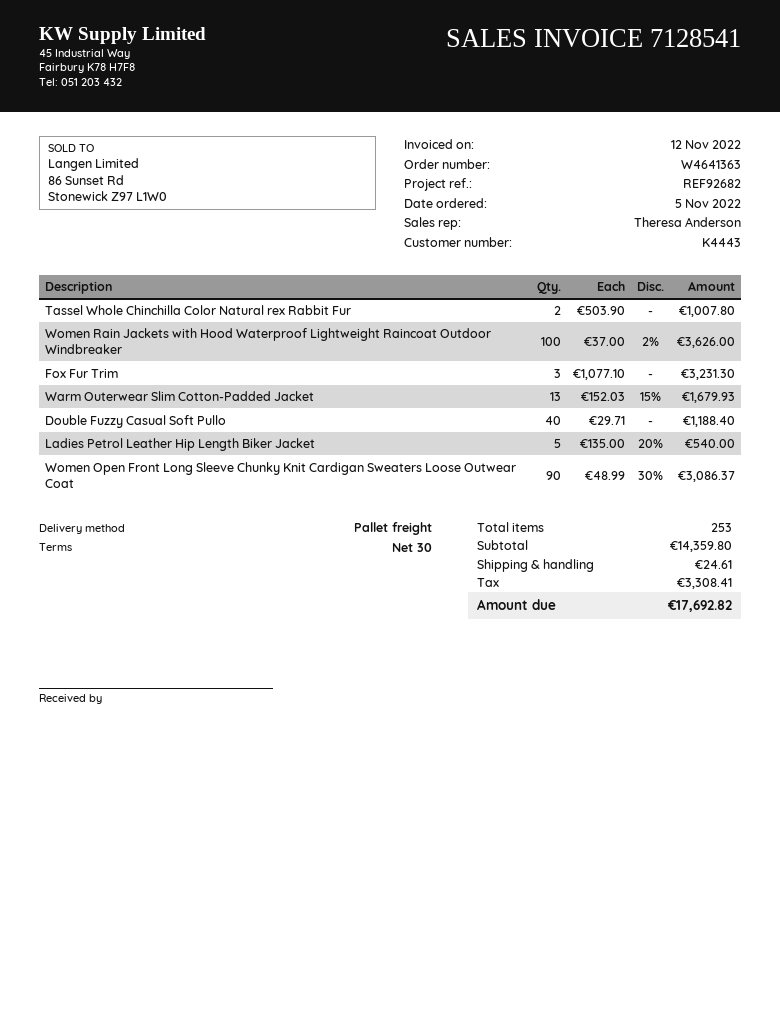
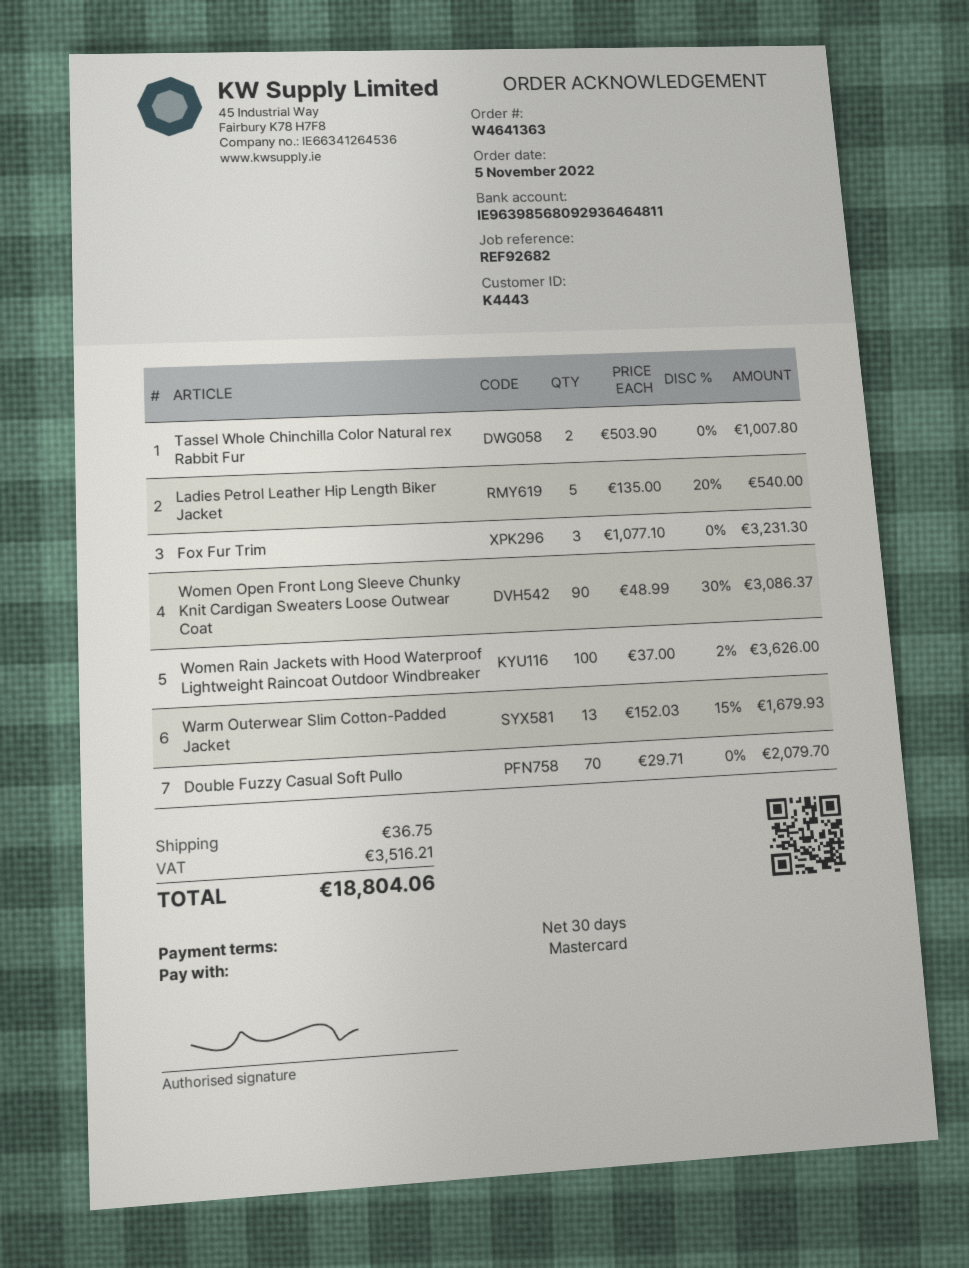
Double Fuzzy Casual Soft Pullo: 40 x 29.71 = 1188.40 -> 70 x 29.71 = 2079.70
shipping: 24.61 -> 36.75
tax: 3308.41 -> 3516.21
total: 17692.82 -> 18804.06

